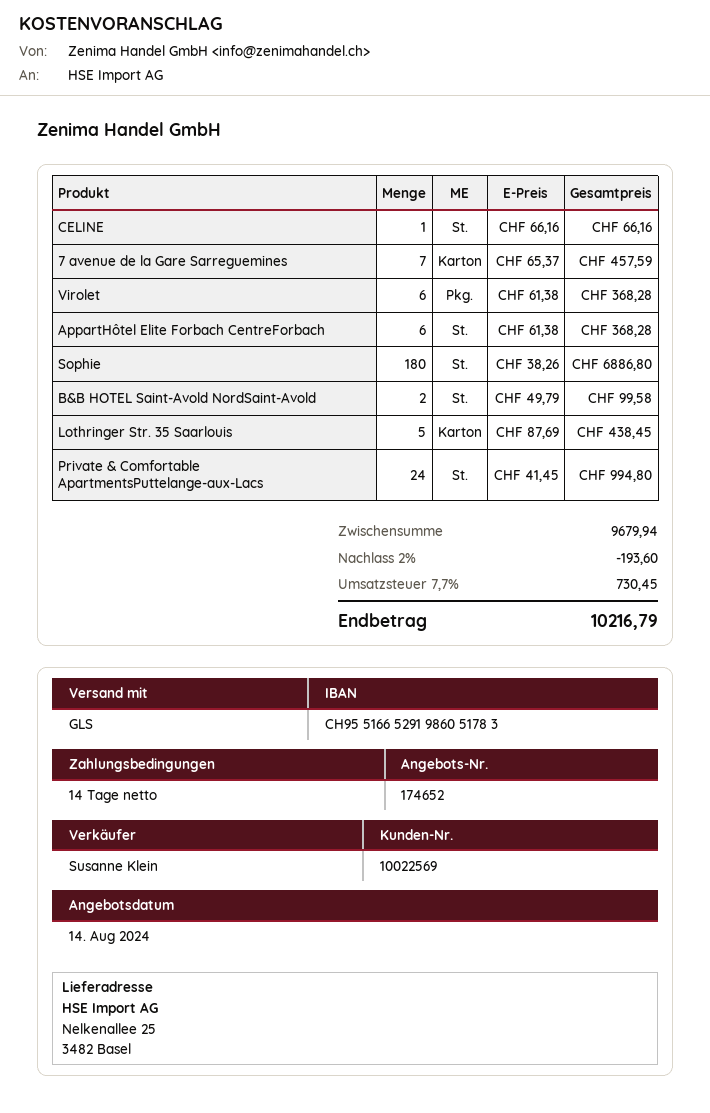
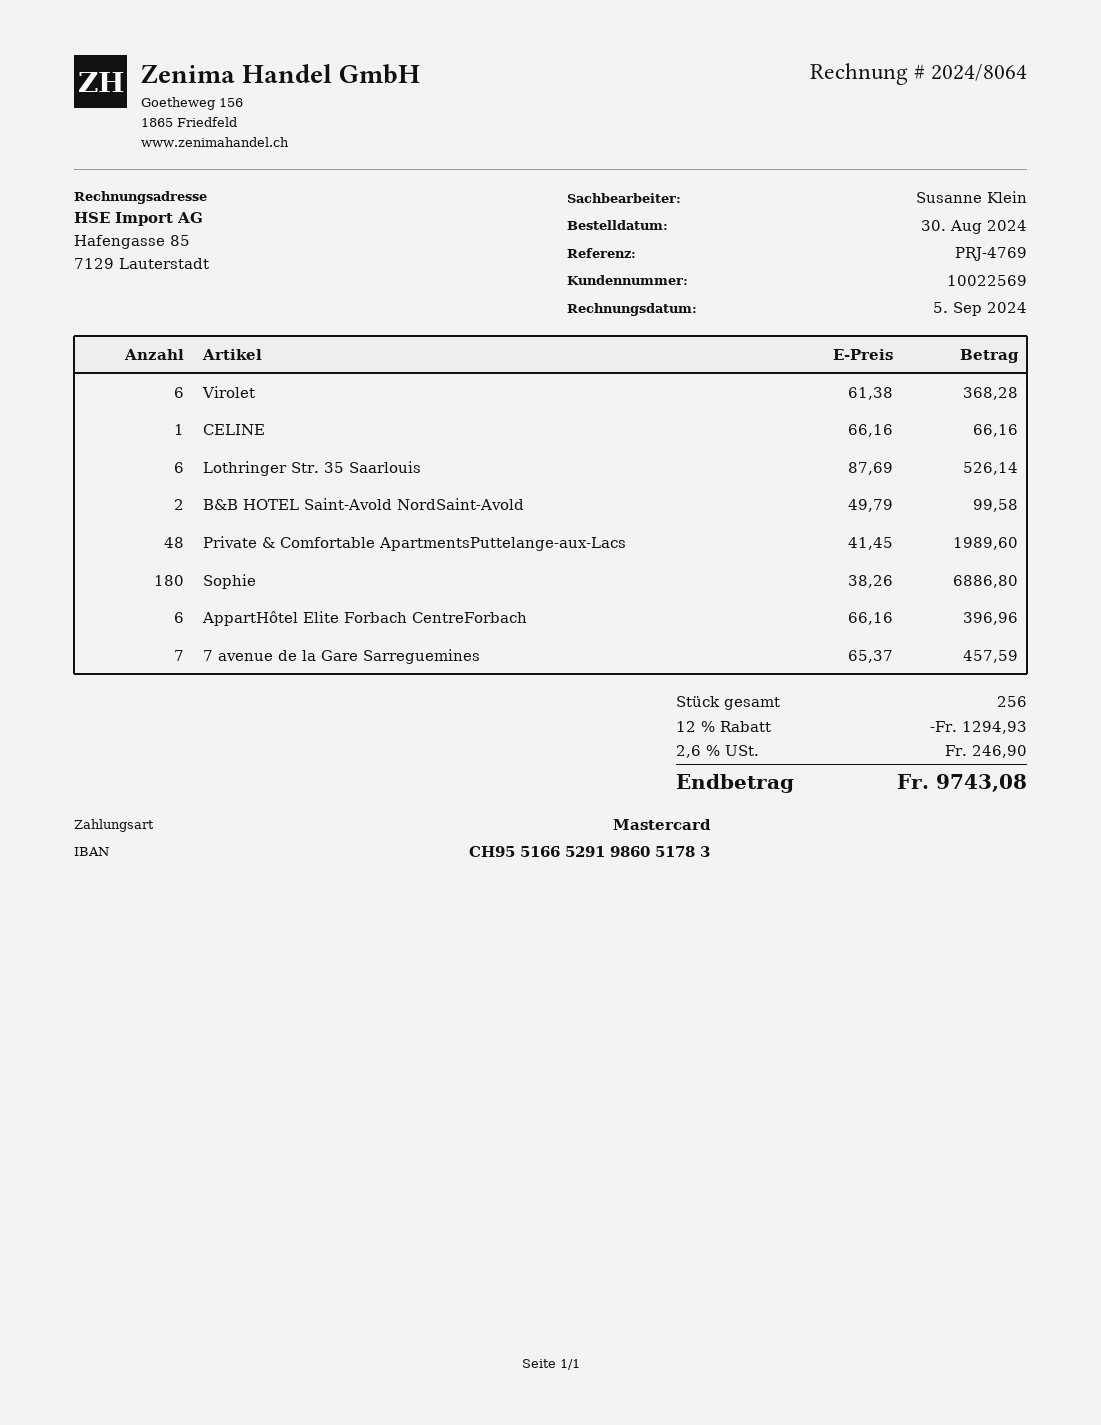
AppartHôtel Elite Forbach CentreForbach: 6 x 61.38 = 368.28 -> 6 x 66.16 = 396.96
Lothringer Str. 35 Saarlouis: 5 x 87.69 = 438.45 -> 6 x 87.69 = 526.14
Private & Comfortable ApartmentsPuttelange-aux-Lacs: 24 x 41.45 = 994.80 -> 48 x 41.45 = 1989.60
discount: 2% = 193.60 -> 12% = 1294.93
tax: 7.7% = 730.45 -> 2.6% = 246.90
total: 10216.79 -> 9743.08

